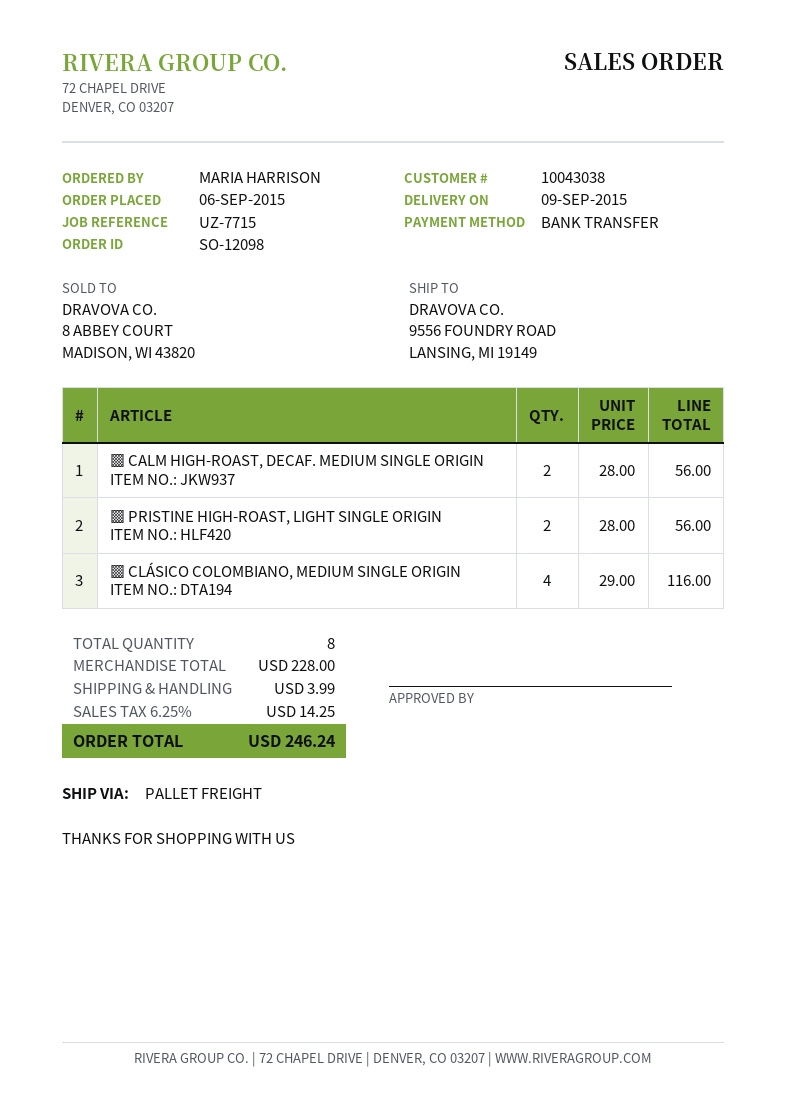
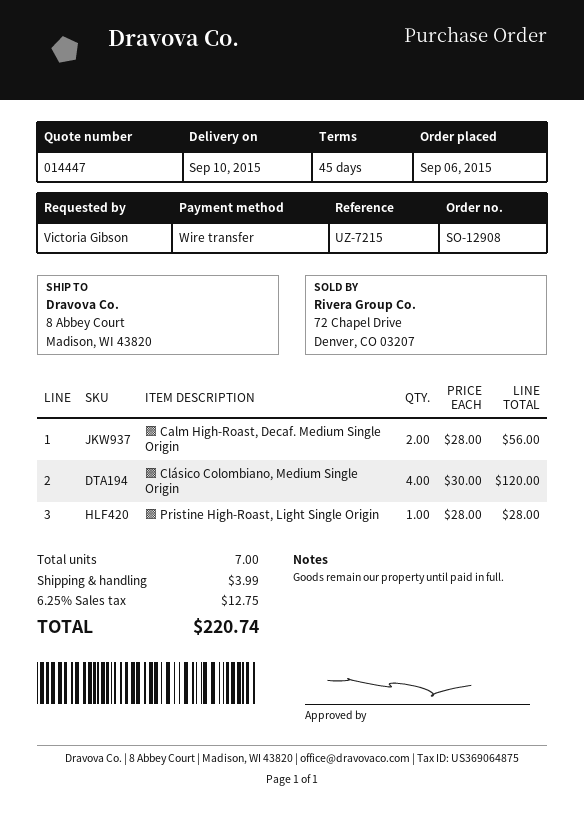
order number: SO-12098 -> SO-12908
delivery date: 2015-09-09 -> 2015-09-10
reference: UZ-7715 -> UZ-7215
ordered by: MARIA HARRISON -> Victoria Gibson
ship to: 9556 FOUNDRY ROAD, LANSING, MI 19149 -> 8 Abbey Court, Madison, WI 43820
▩ PRISTINE HIGH-ROAST, LIGHT SINGLE ORIGIN: 2 x 28.00 = 56.00 -> 1 x 28.00 = 28.00
▩ CLÁSICO COLOMBIANO, MEDIUM SINGLE ORIGIN: 4 x 29.00 = 116.00 -> 4 x 30.00 = 120.00
total quantity: 8 -> 7
tax: 6.25% = 14.25 -> 6.25% = 12.75
total: 246.24 -> 220.74

